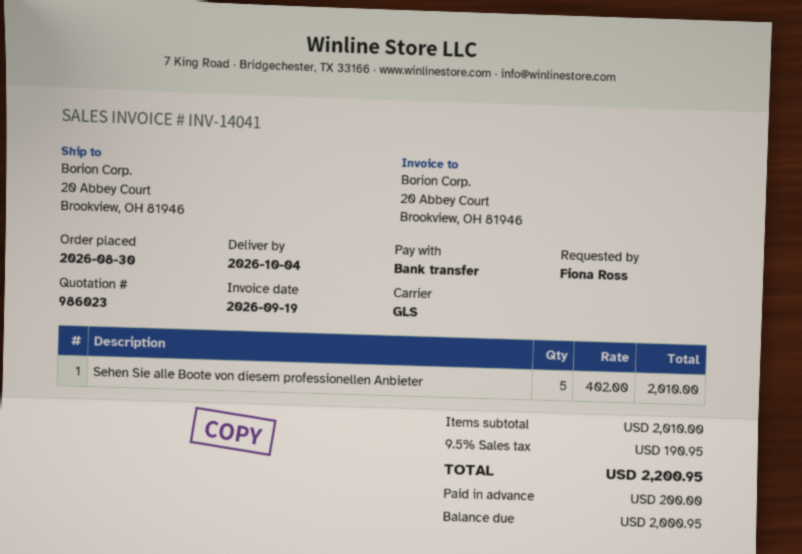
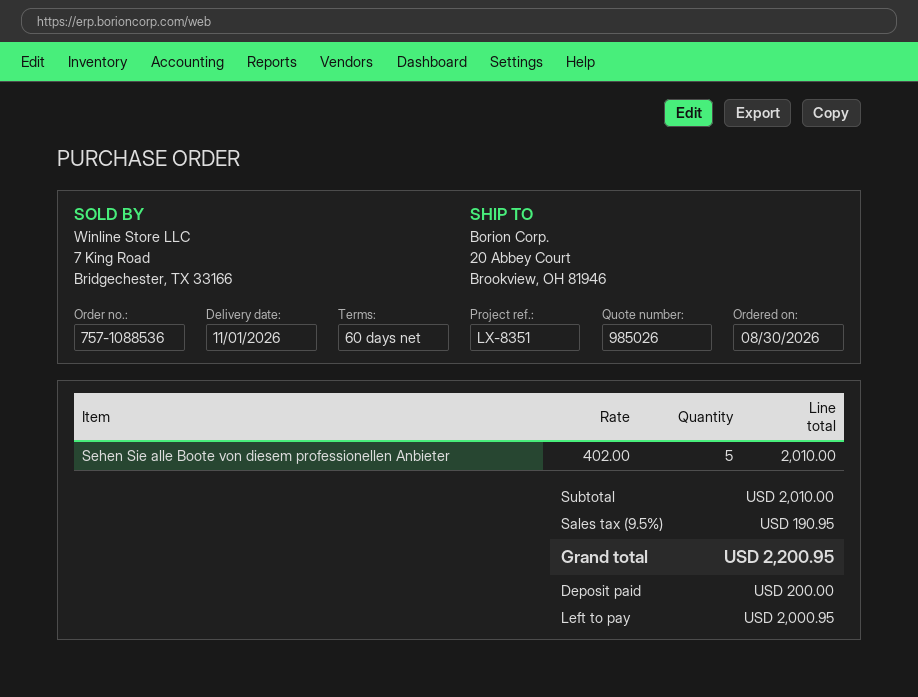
quote number: 986023 -> 985026
delivery date: 2026-10-04 -> 2026-11-01

